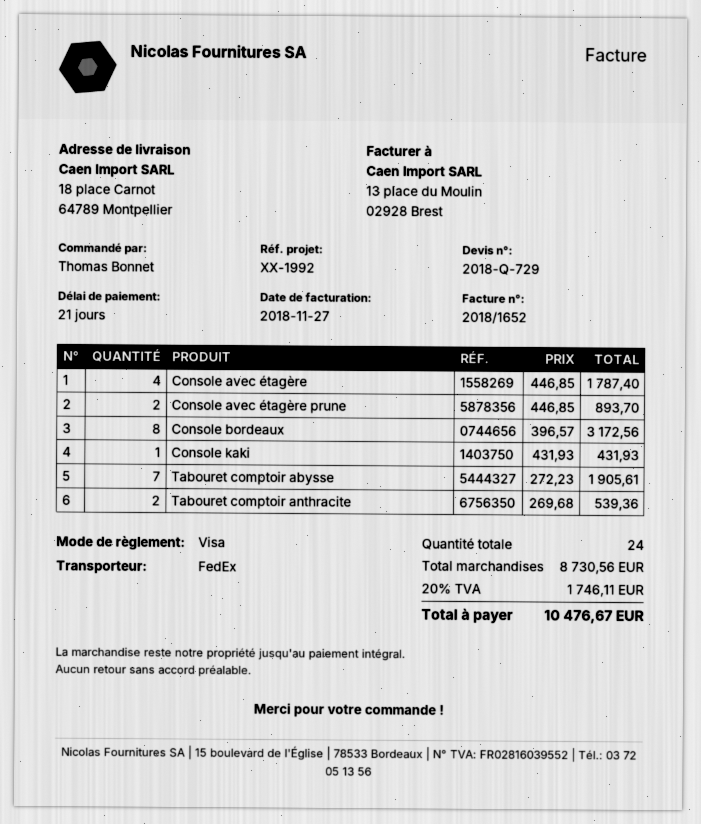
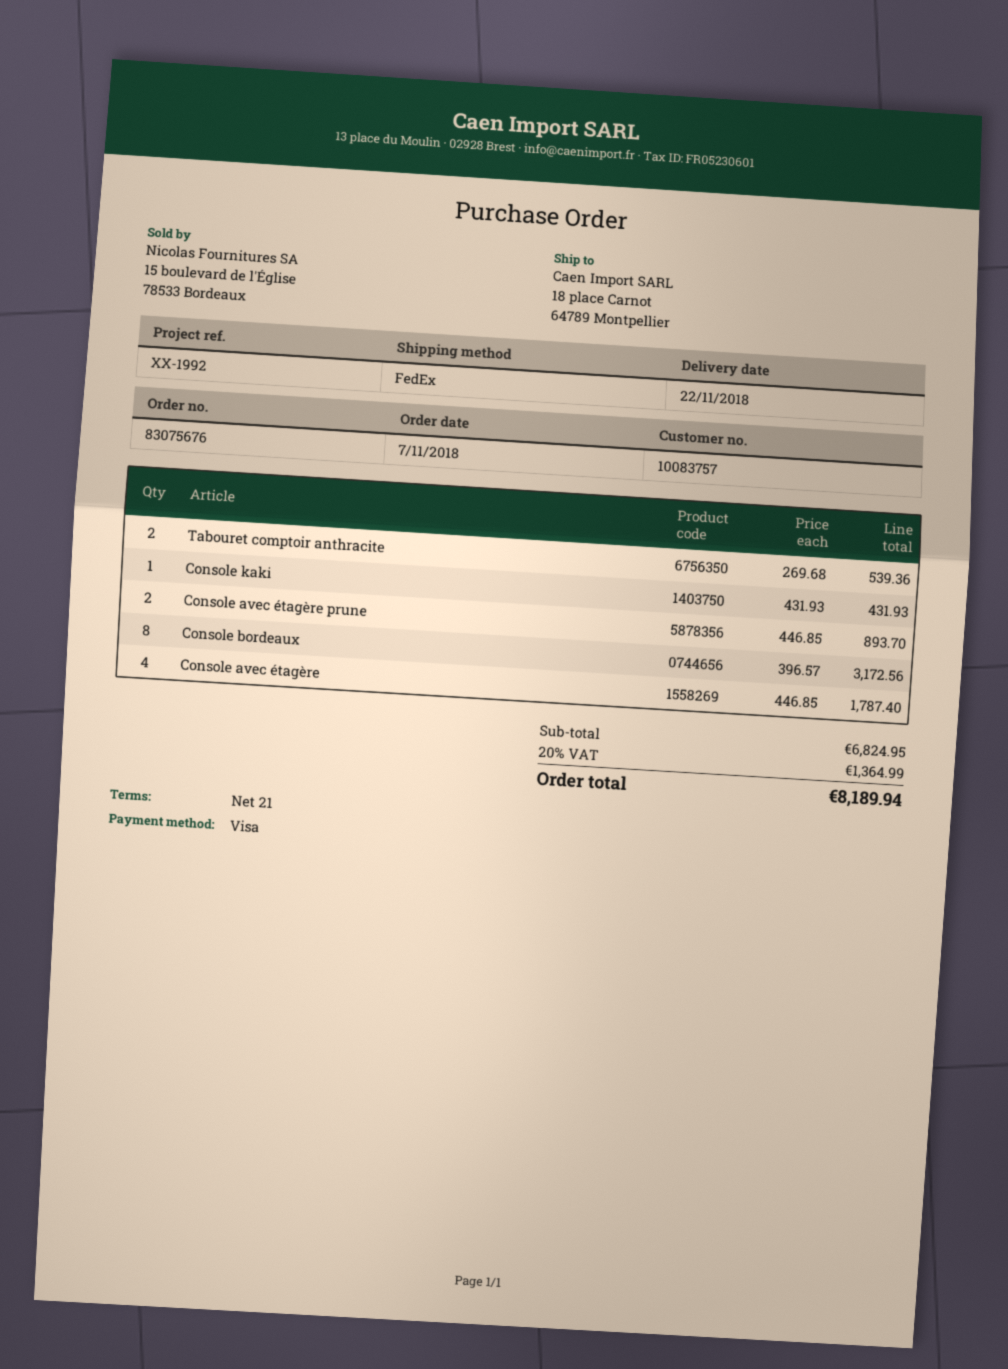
Tabouret comptoir abysse: 7 x 272.23 = 1905.61 -> none
subtotal: 8730.56 -> 6824.95
tax: 20% = 1746.11 -> 20% = 1364.99
total: 10476.67 -> 8189.94

